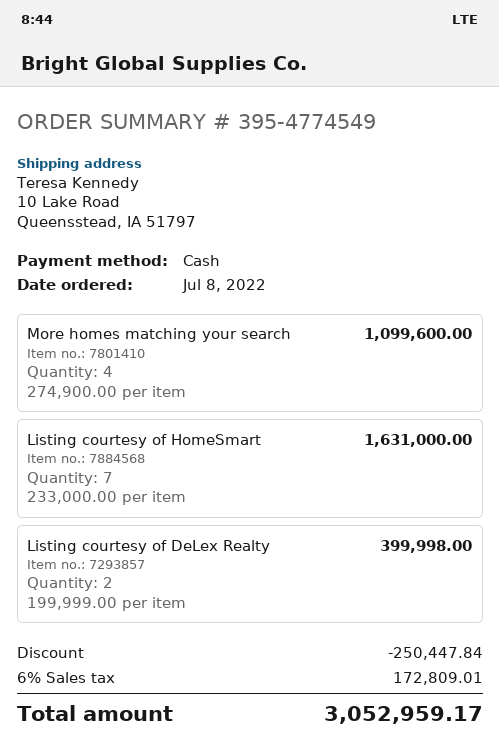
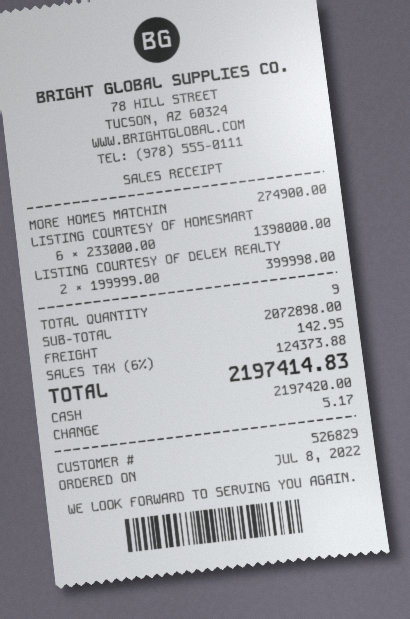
More homes matching your search: 4 x 274900.00 = 1099600.00 -> 1 x 274900.00 = 274900.00
Listing courtesy of HomeSmart: 7 x 233000.00 = 1631000.00 -> 6 x 233000.00 = 1398000.00
discount: 250447.84 -> none
shipping: none -> 142.95
tax: 6% = 172809.01 -> 6% = 124373.88
total: 3052959.17 -> 2197414.83

